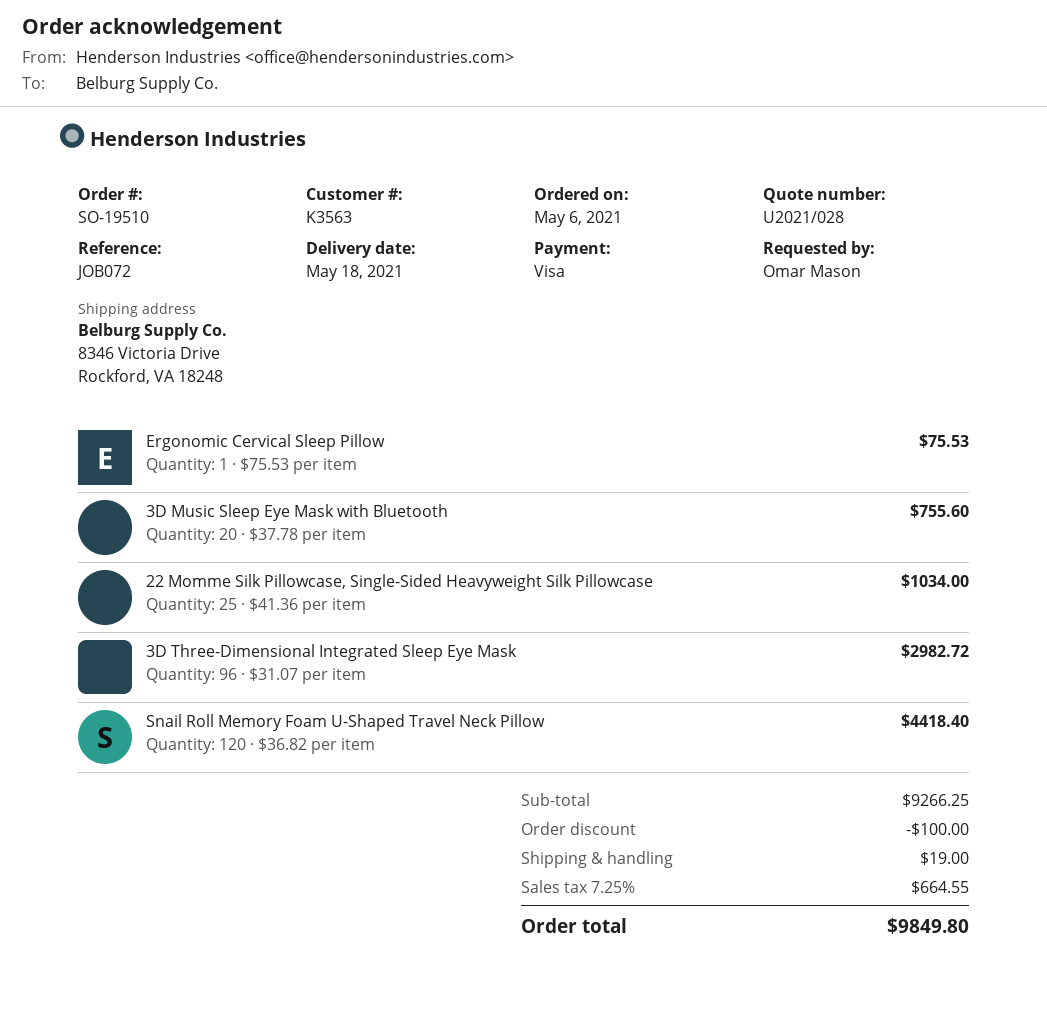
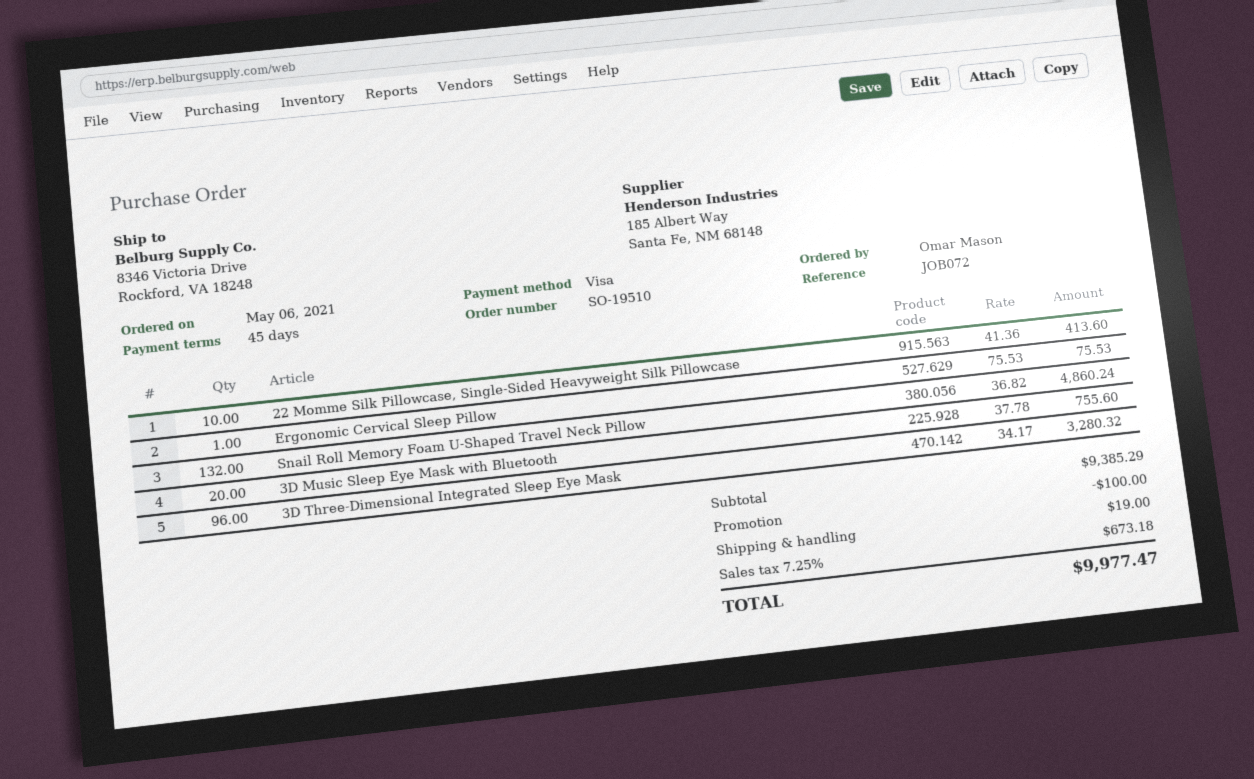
22 Momme Silk Pillowcase, Single-Sided Heavyweight Silk Pillowcase: 25 x 41.36 = 1034.00 -> 10 x 41.36 = 413.60
3D Three-Dimensional Integrated Sleep Eye Mask: 96 x 31.07 = 2982.72 -> 96 x 34.17 = 3280.32
Snail Roll Memory Foam U-Shaped Travel Neck Pillow: 120 x 36.82 = 4418.40 -> 132 x 36.82 = 4860.24
subtotal: 9266.25 -> 9385.29
tax: 7.25% = 664.55 -> 7.25% = 673.18
total: 9849.80 -> 9977.47

